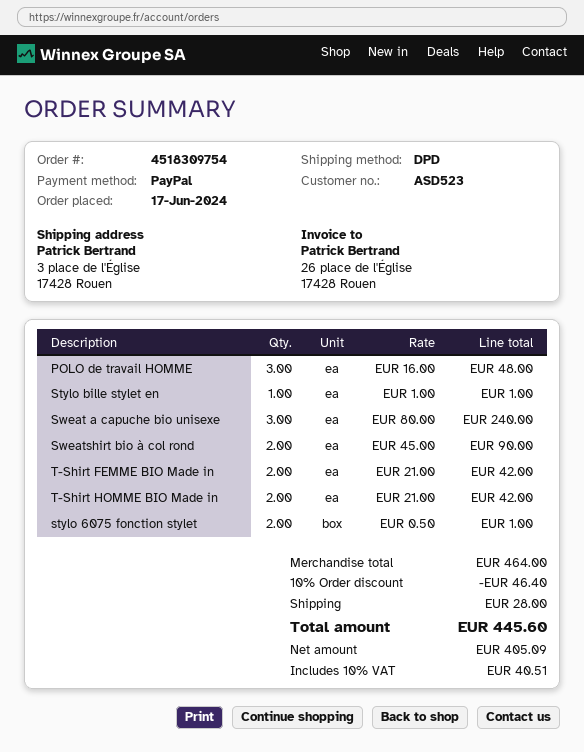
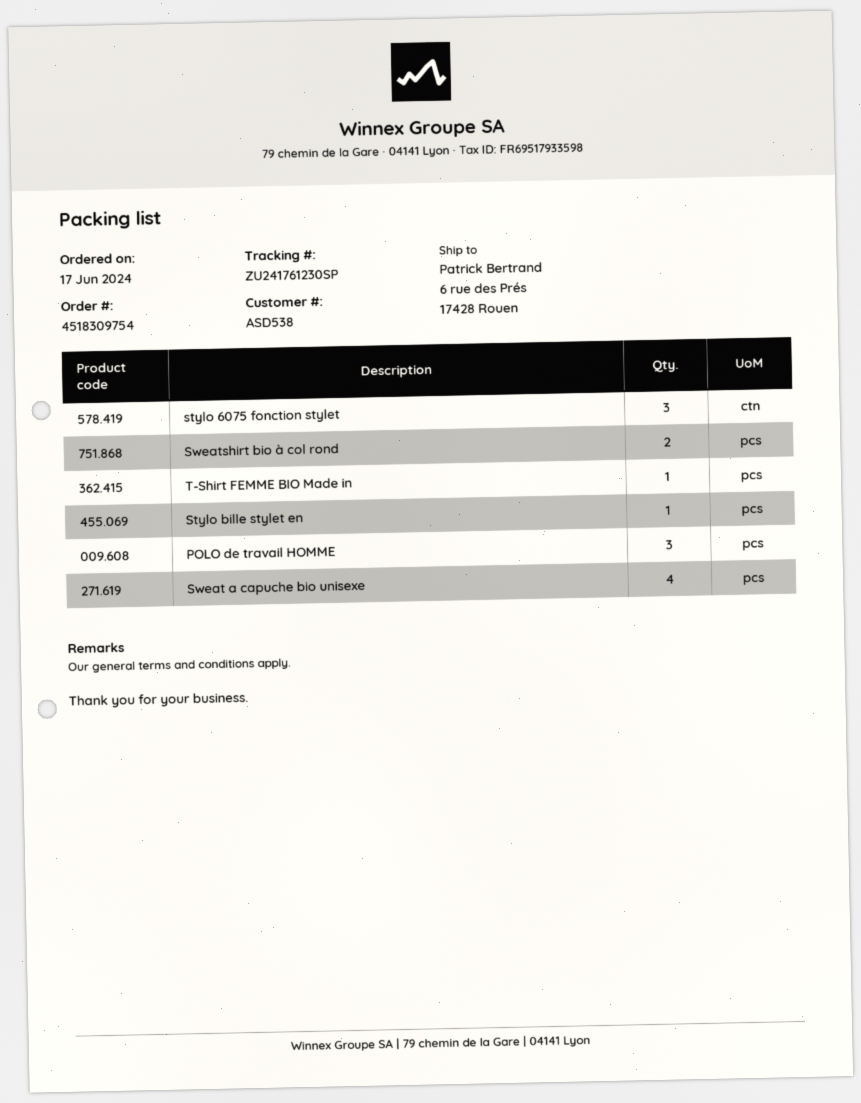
customer number: ASD523 -> ASD538
ship to: 3 place de l'Église, 17428 Rouen -> 6 rue des Prés, 17428 Rouen
Sweat a capuche bio unisexe: 3 -> 4
T-Shirt FEMME BIO Made in: 2 -> 1
T-Shirt HOMME BIO Made in: 2 -> none
stylo 6075 fonction stylet: 2 -> 3

